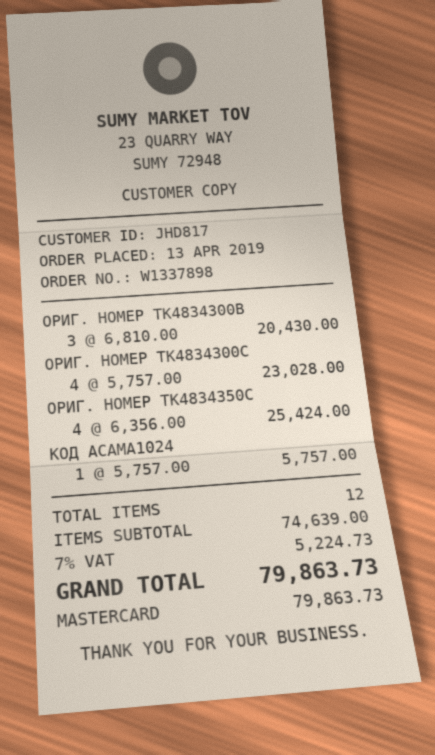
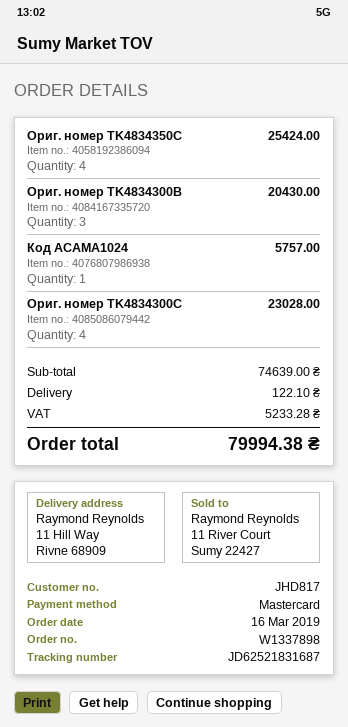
order date: 2019-04-13 -> 2019-03-16
shipping: none -> 122.10
tax: 5224.73 -> 5233.28
total: 79863.73 -> 79994.38

